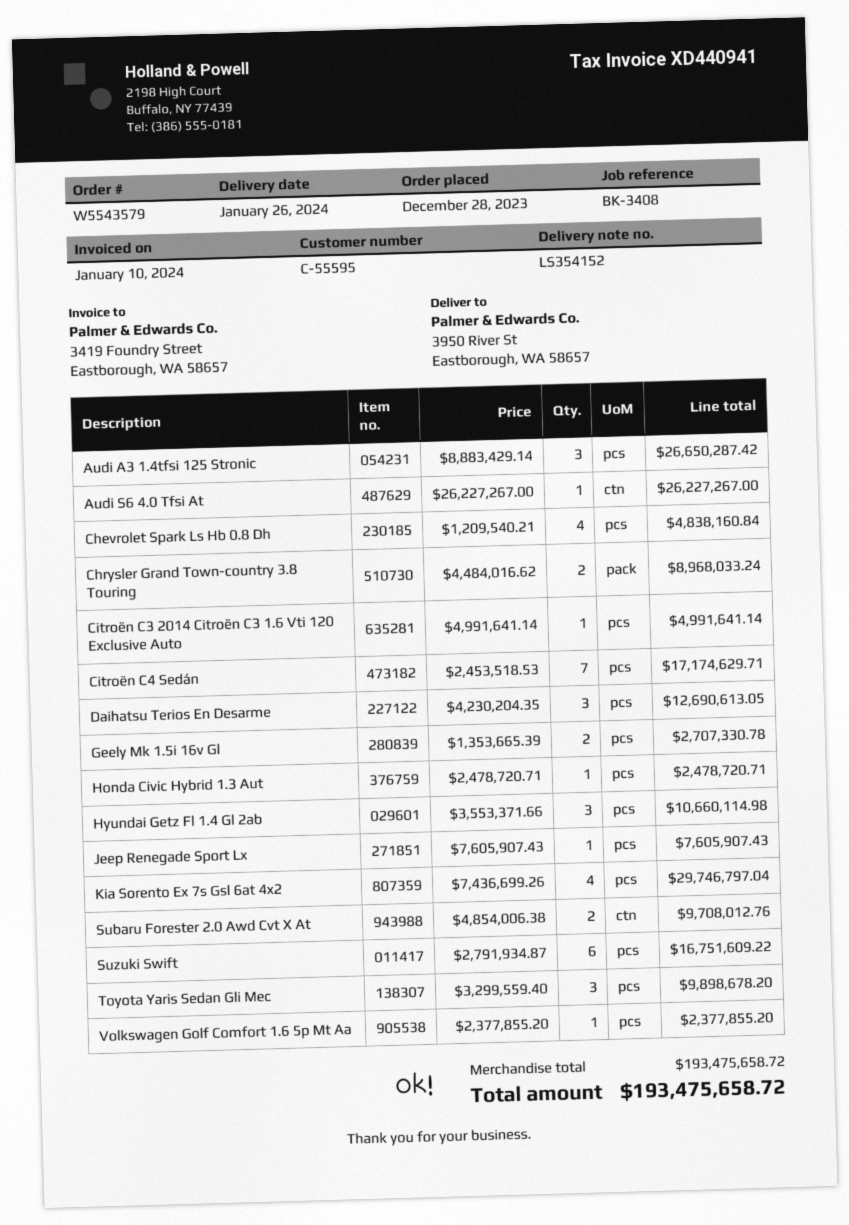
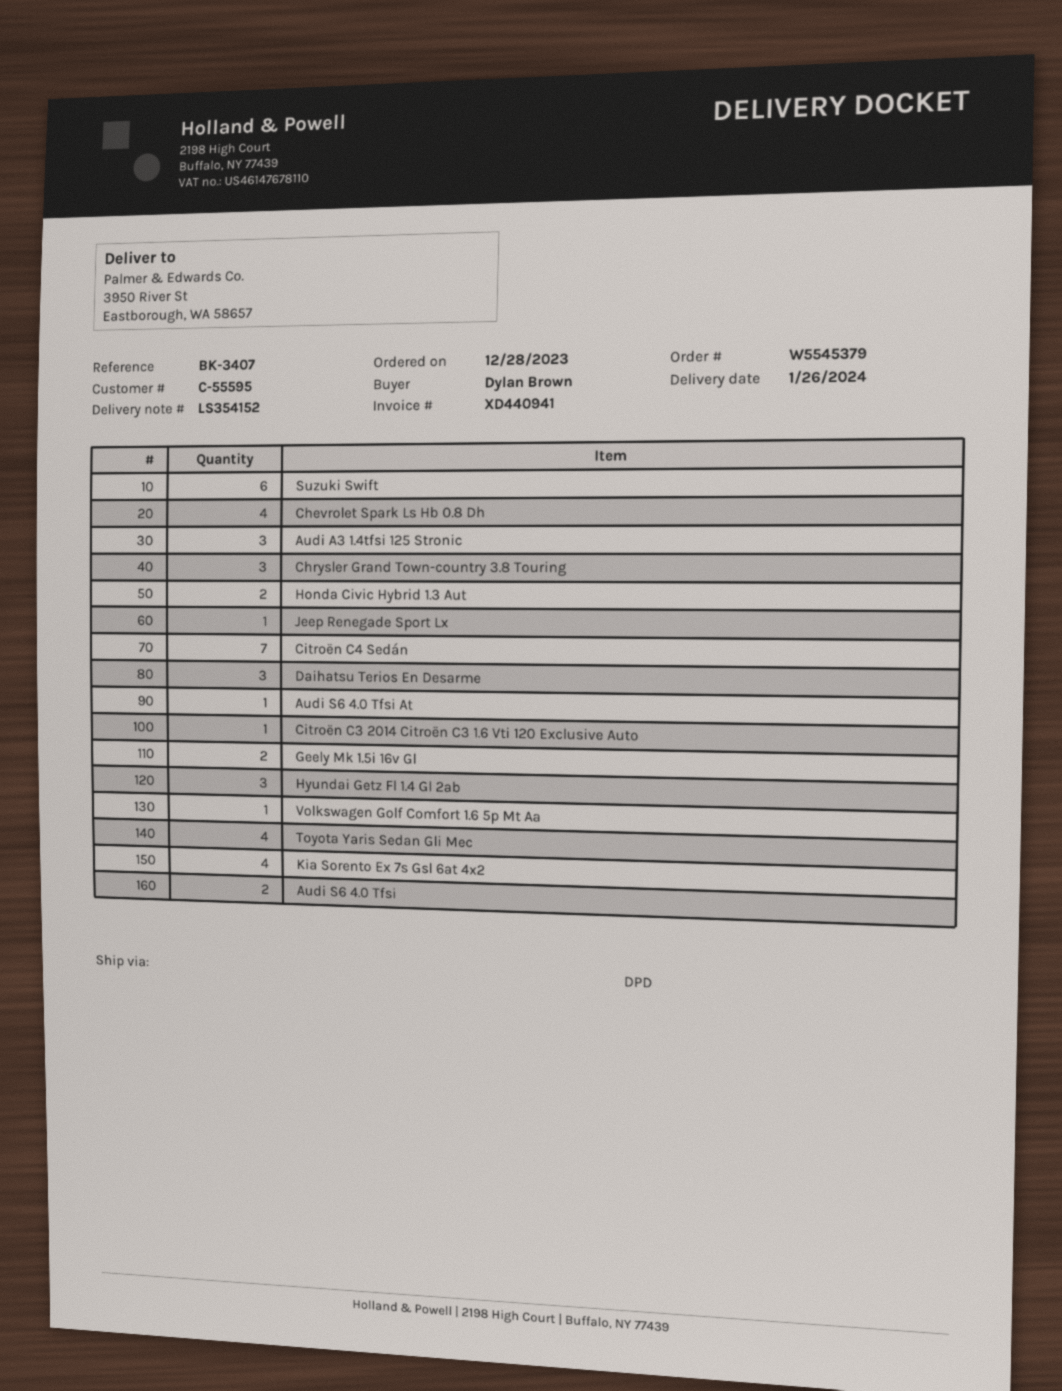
order number: W5543579 -> W5545379
reference: BK-3408 -> BK-3407
Chrysler Grand Town-country 3.8 Touring: 2 -> 3
Honda Civic Hybrid 1.3 Aut: 1 -> 2
Subaru Forester 2.0 Awd Cvt X At: 2 -> none
Toyota Yaris Sedan Gli Mec: 3 -> 4
Audi S6 4.0 Tfsi: none -> 2

